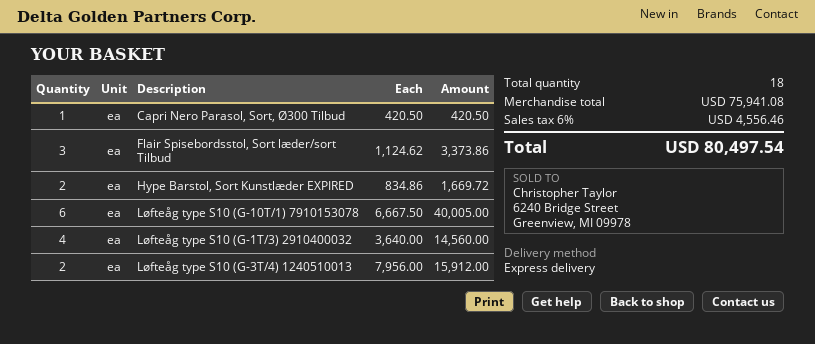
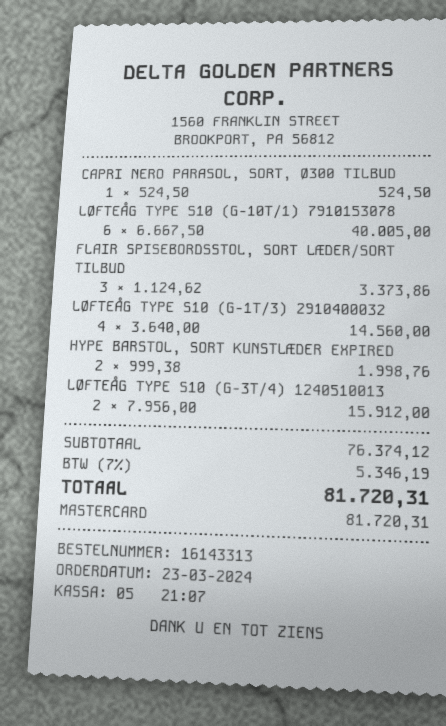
Capri Nero Parasol, Sort, Ø300 Tilbud: 1 x 420.50 = 420.50 -> 1 x 524.50 = 524.50
Hype Barstol, Sort Kunstlæder EXPIRED: 2 x 834.86 = 1669.72 -> 2 x 999.38 = 1998.76
subtotal: 75941.08 -> 76374.12
tax: 6% = 4556.46 -> 7% = 5346.19
total: 80497.54 -> 81720.31

